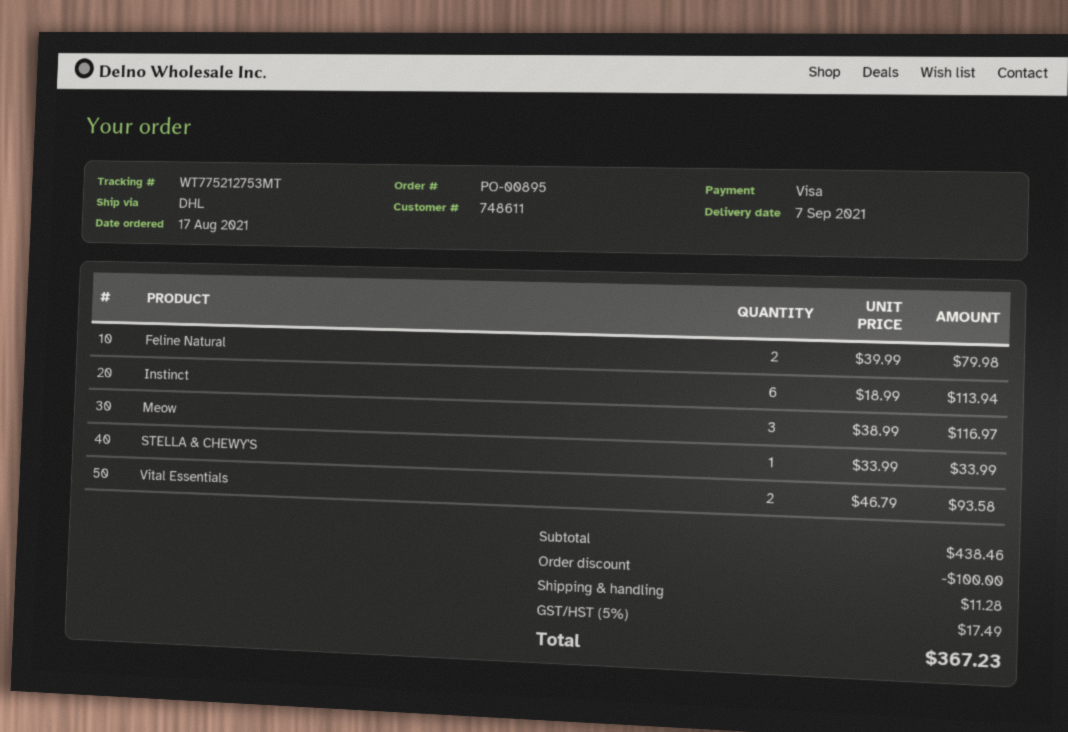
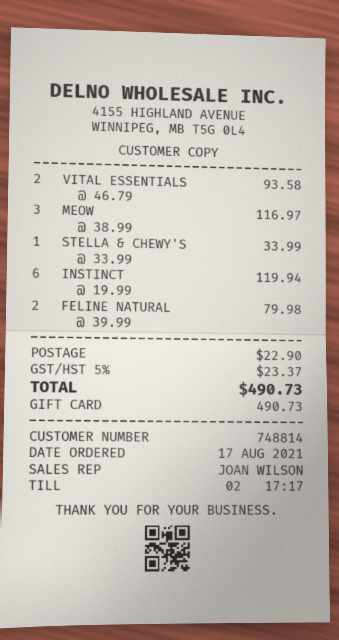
customer number: 748611 -> 748814
payment method: Visa -> gift card
Instinct: 6 x 18.99 = 113.94 -> 6 x 19.99 = 119.94
discount: 100.00 -> none
shipping: 11.28 -> 22.90
tax: 5% = 17.49 -> 5% = 23.37
total: 367.23 -> 490.73

